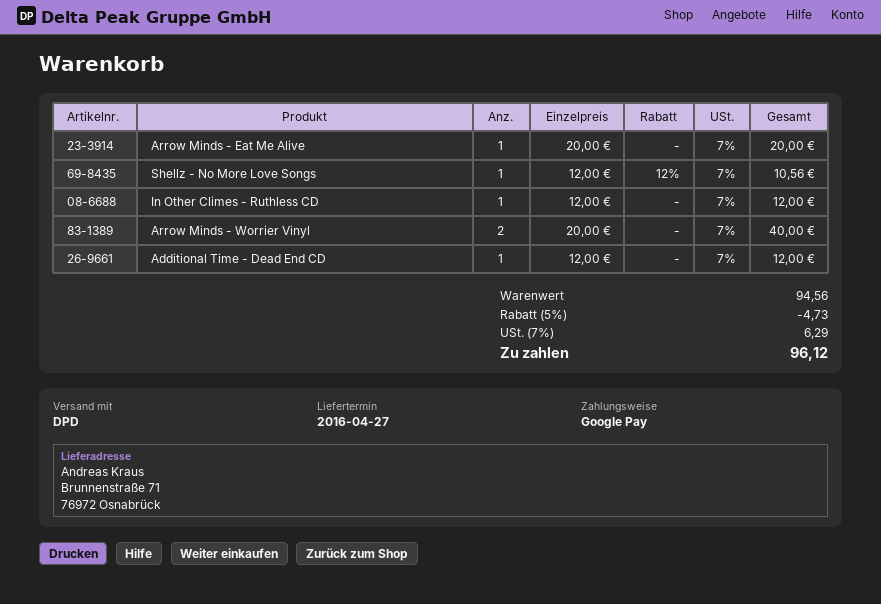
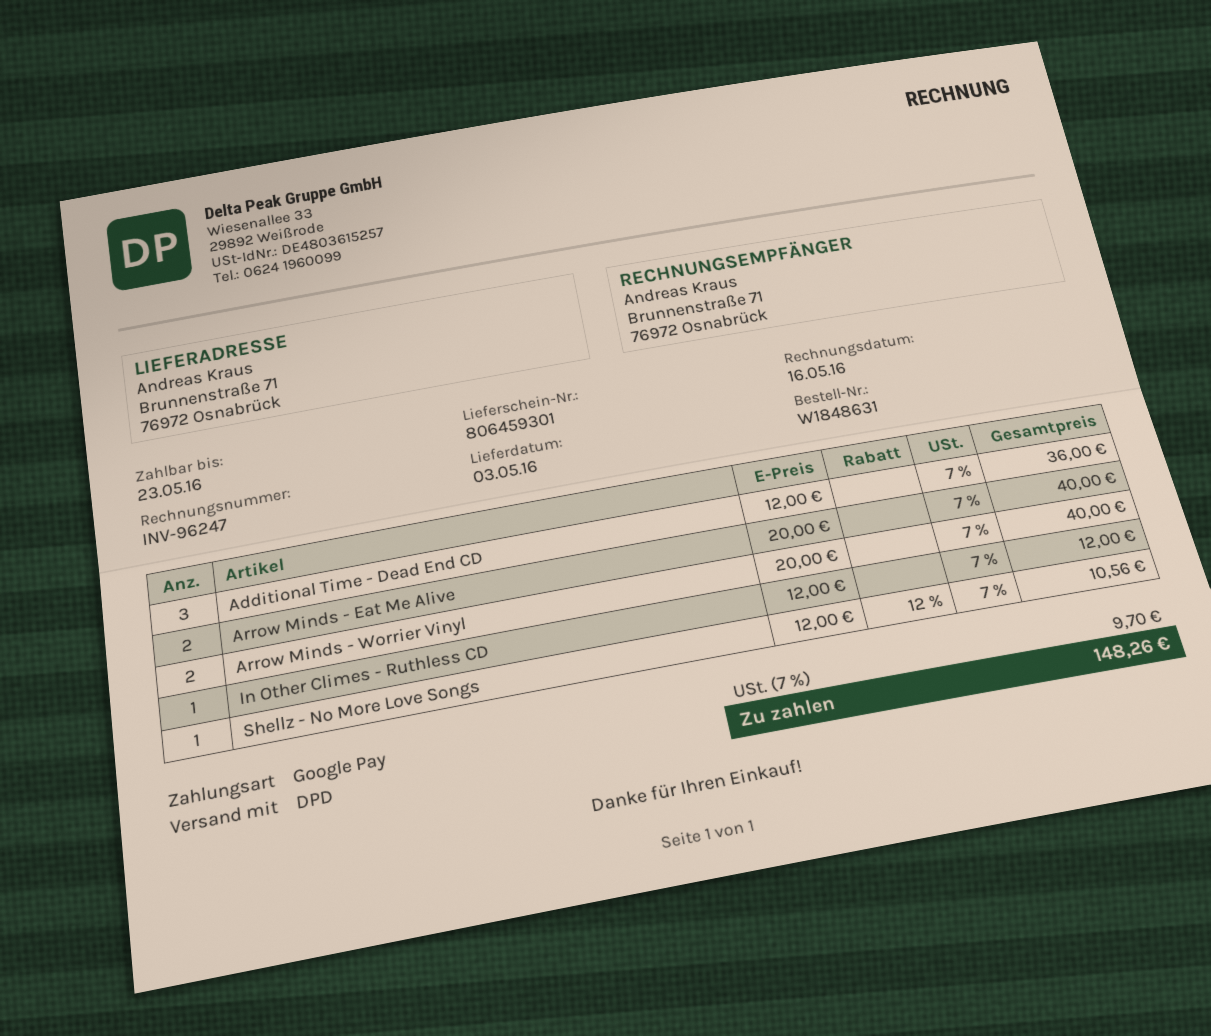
delivery date: 2016-04-27 -> 2016-05-03
Arrow Minds - Eat Me Alive: 1 x 20.00 = 20.00 -> 2 x 20.00 = 40.00
Additional Time - Dead End CD: 1 x 12.00 = 12.00 -> 3 x 12.00 = 36.00
discount: 5% = 4.73 -> none
tax: 7% = 6.29 -> 7% = 9.70
total: 96.12 -> 148.26

